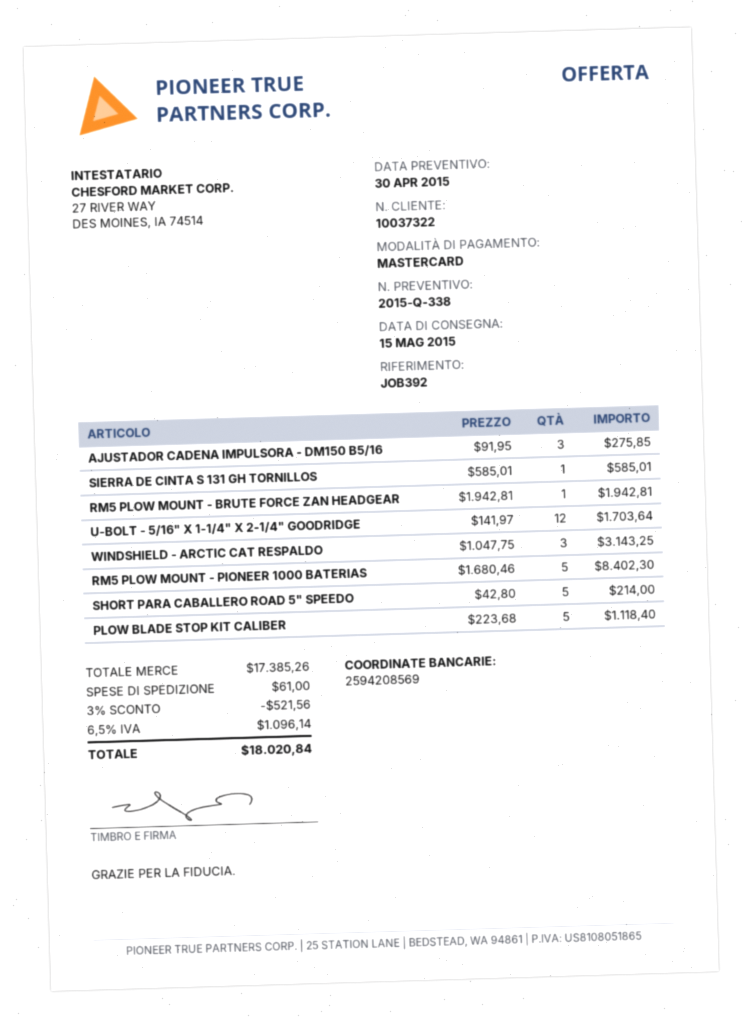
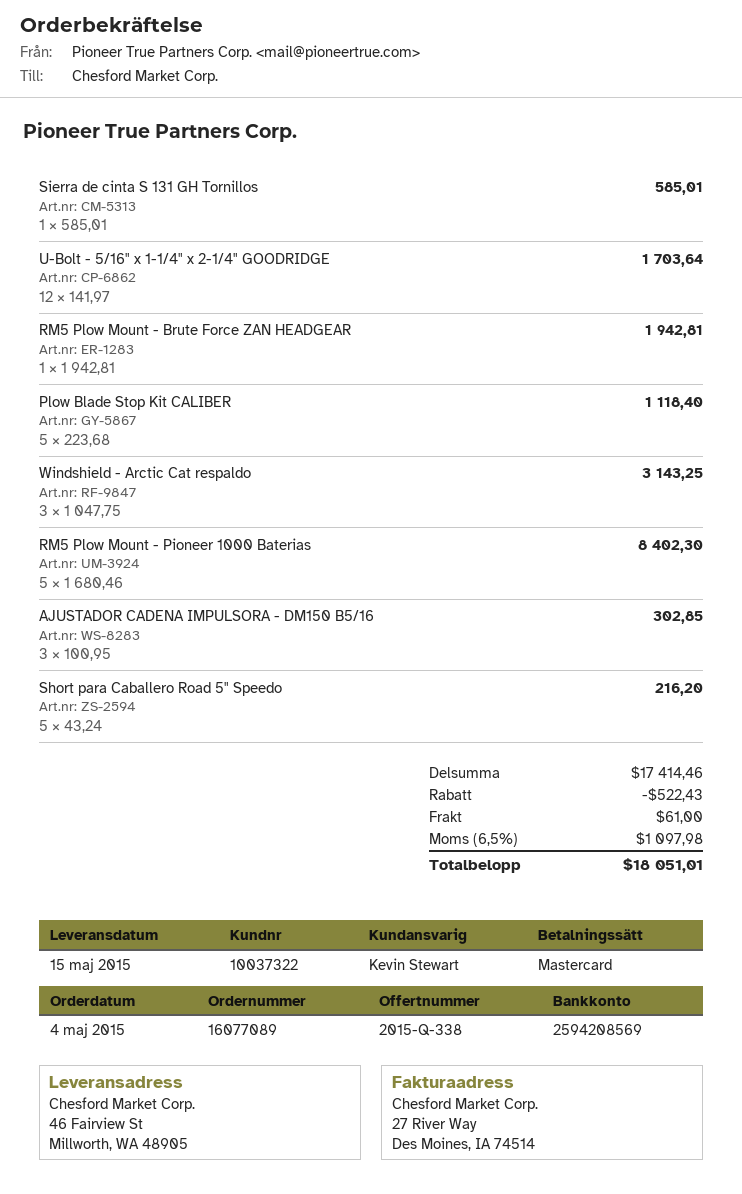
AJUSTADOR CADENA IMPULSORA - DM150 B5/16: 3 x 91.95 = 275.85 -> 3 x 100.95 = 302.85
SHORT PARA CABALLERO ROAD 5" SPEEDO: 5 x 42.80 = 214.00 -> 5 x 43.24 = 216.20
subtotal: 17385.26 -> 17414.46
discount: 521.56 -> 522.43
tax: 6.5% = 1096.14 -> 6.5% = 1097.98
total: 18020.84 -> 18051.01

